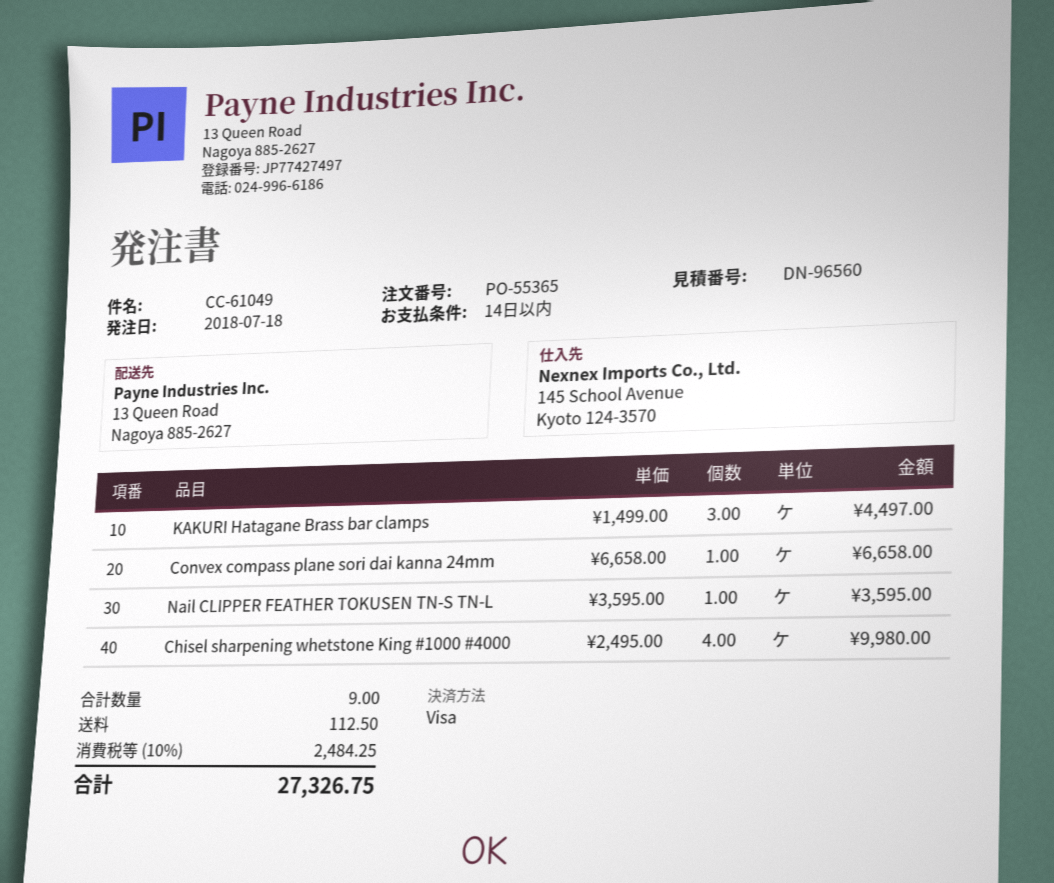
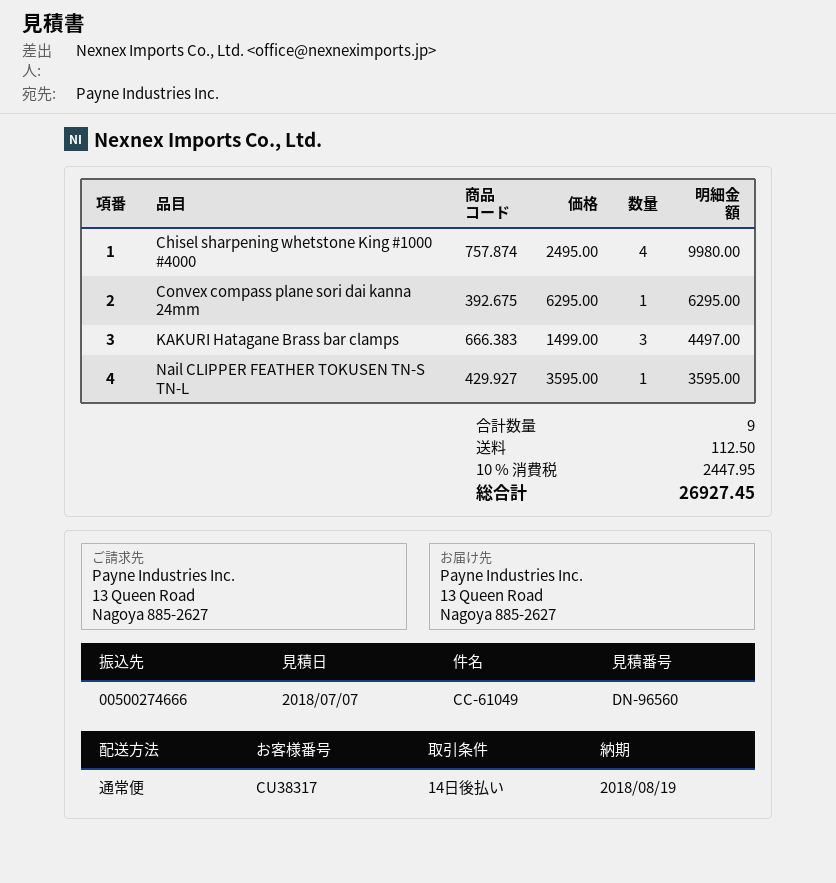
Convex compass plane sori dai kanna 24mm: 1 x 6658.00 = 6658.00 -> 1 x 6295.00 = 6295.00
tax: 10% = 2484.25 -> 10% = 2447.95
total: 27326.75 -> 26927.45

